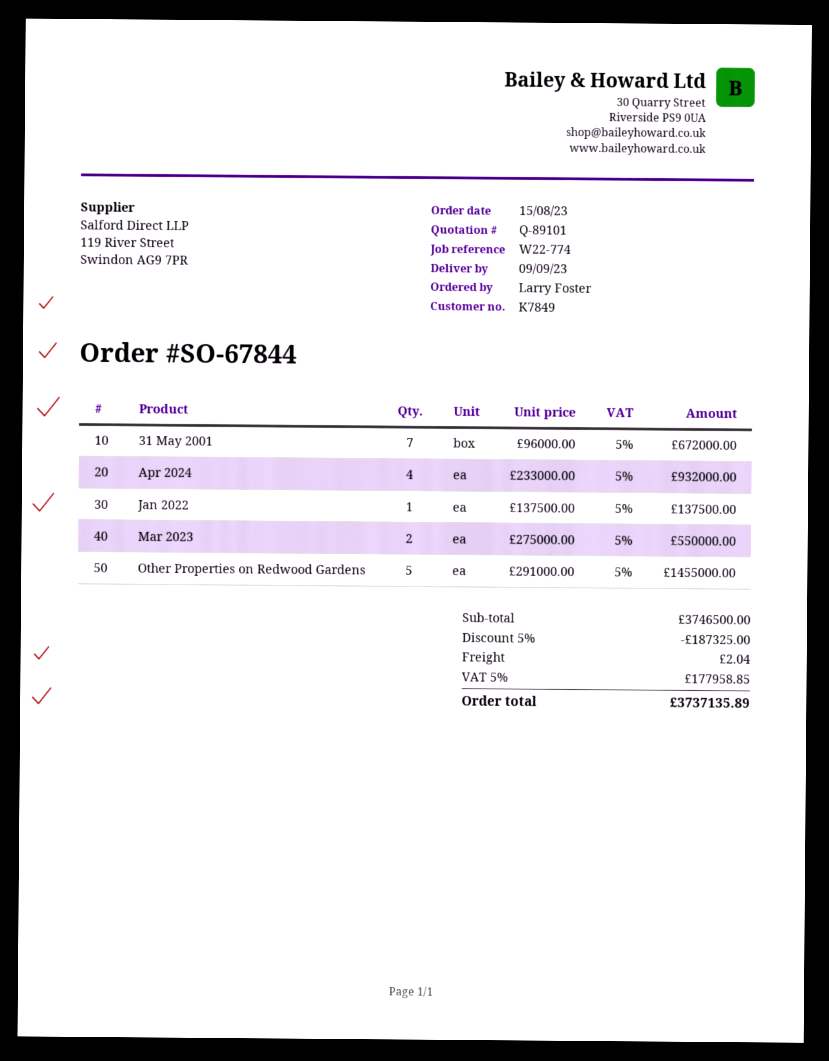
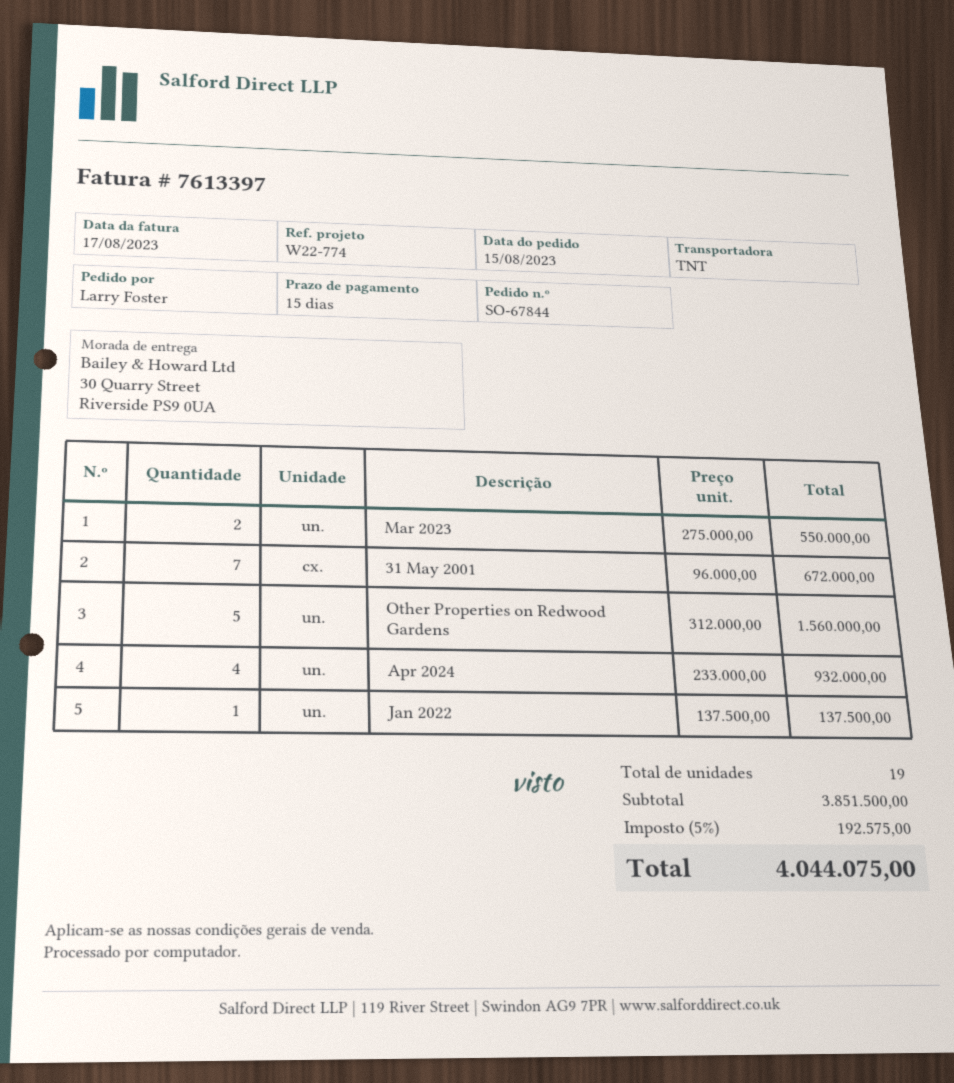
Other Properties on Redwood Gardens: 5 x 291000.00 = 1455000.00 -> 5 x 312000.00 = 1560000.00
subtotal: 3746500.00 -> 3851500.00
discount: 5% = 187325.00 -> none
shipping: 2.04 -> none
tax: 5% = 177958.85 -> 5% = 192575.00
total: 3737135.89 -> 4044075.00

